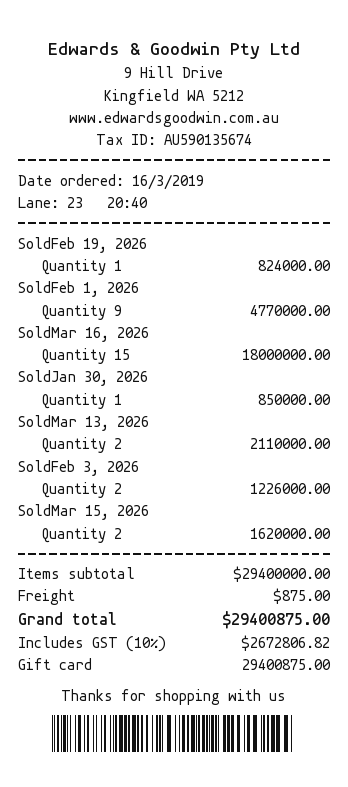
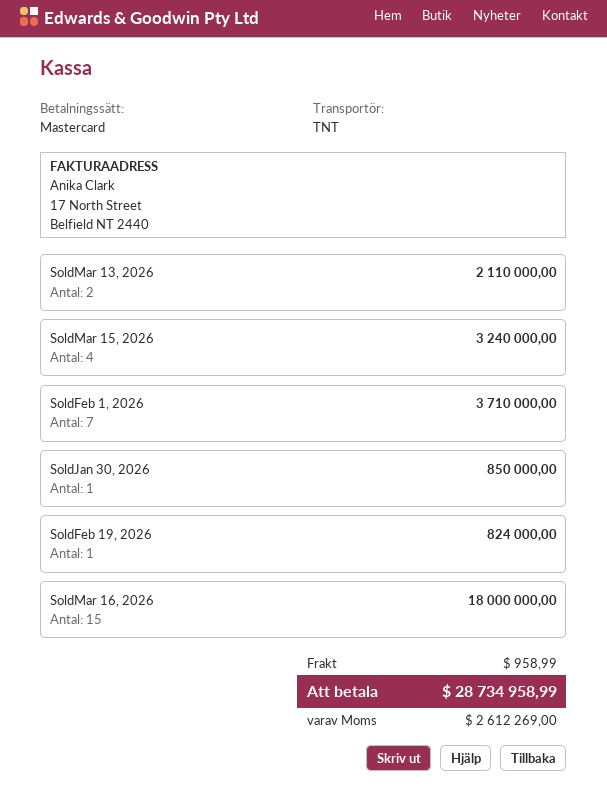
payment method: gift card -> Mastercard
SoldFeb 1, 2026: 9 for 4770000.00 -> 7 for 3710000.00
SoldFeb 3, 2026: 2 for 1226000.00 -> none
SoldMar 15, 2026: 2 for 1620000.00 -> 4 for 3240000.00
shipping: 875.00 -> 958.99
tax: 2672806.82 -> 2612269.00
total: 29400875.00 -> 28734958.99

